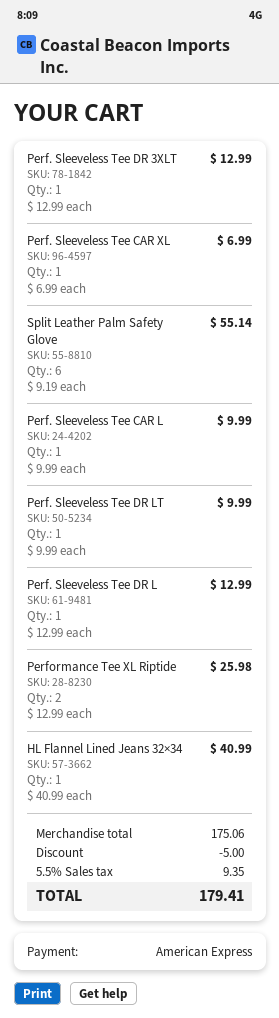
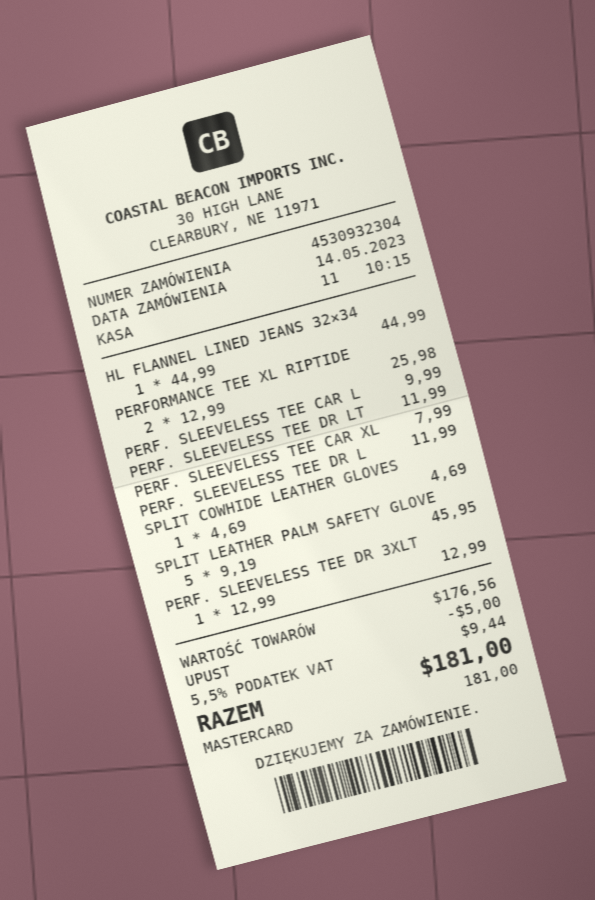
payment method: American Express -> Mastercard
Perf. Sleeveless Tee CAR XL: 1 x 6.99 = 6.99 -> 1 x 7.99 = 7.99
Split Leather Palm Safety Glove: 6 x 9.19 = 55.14 -> 5 x 9.19 = 45.95
Perf. Sleeveless Tee DR LT: 1 x 9.99 = 9.99 -> 1 x 11.99 = 11.99
Perf. Sleeveless Tee DR L: 1 x 12.99 = 12.99 -> 1 x 11.99 = 11.99
HL Flannel Lined Jeans 32×34: 1 x 40.99 = 40.99 -> 1 x 44.99 = 44.99
SPLIT COWHIDE LEATHER GLOVES: none -> 1 x 4.69 = 4.69
subtotal: 175.06 -> 176.56
tax: 5.5% = 9.35 -> 5.5% = 9.44
total: 179.41 -> 181.00

